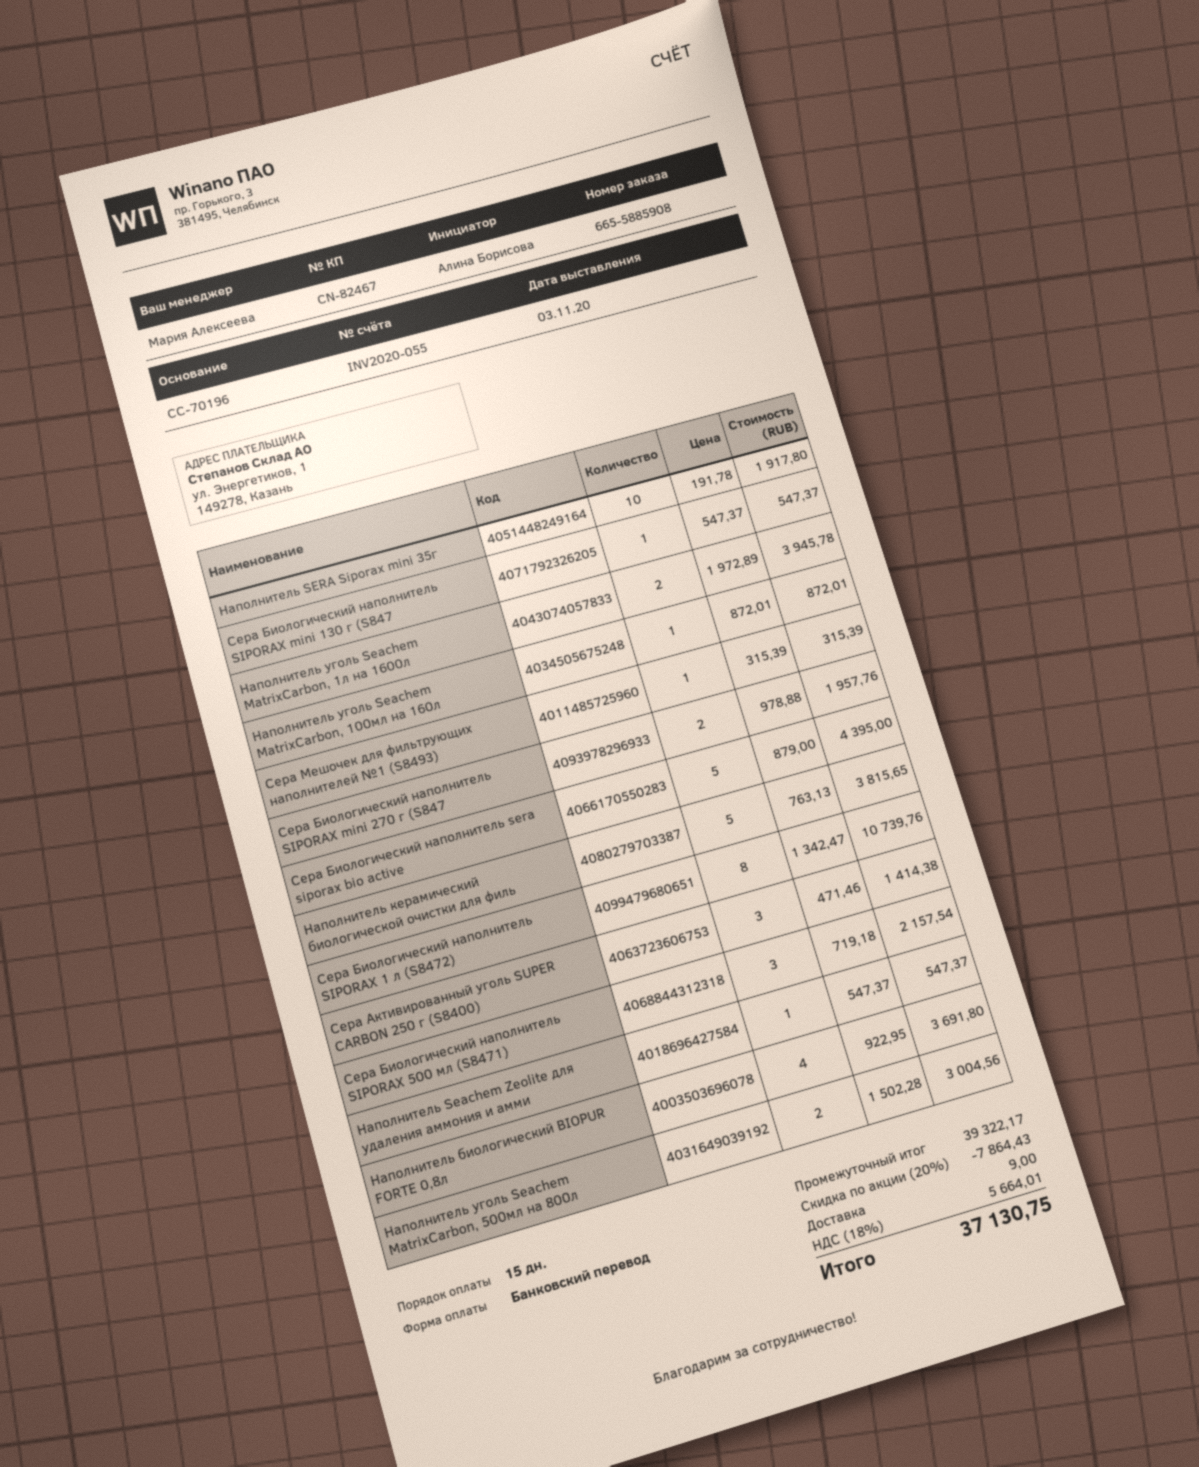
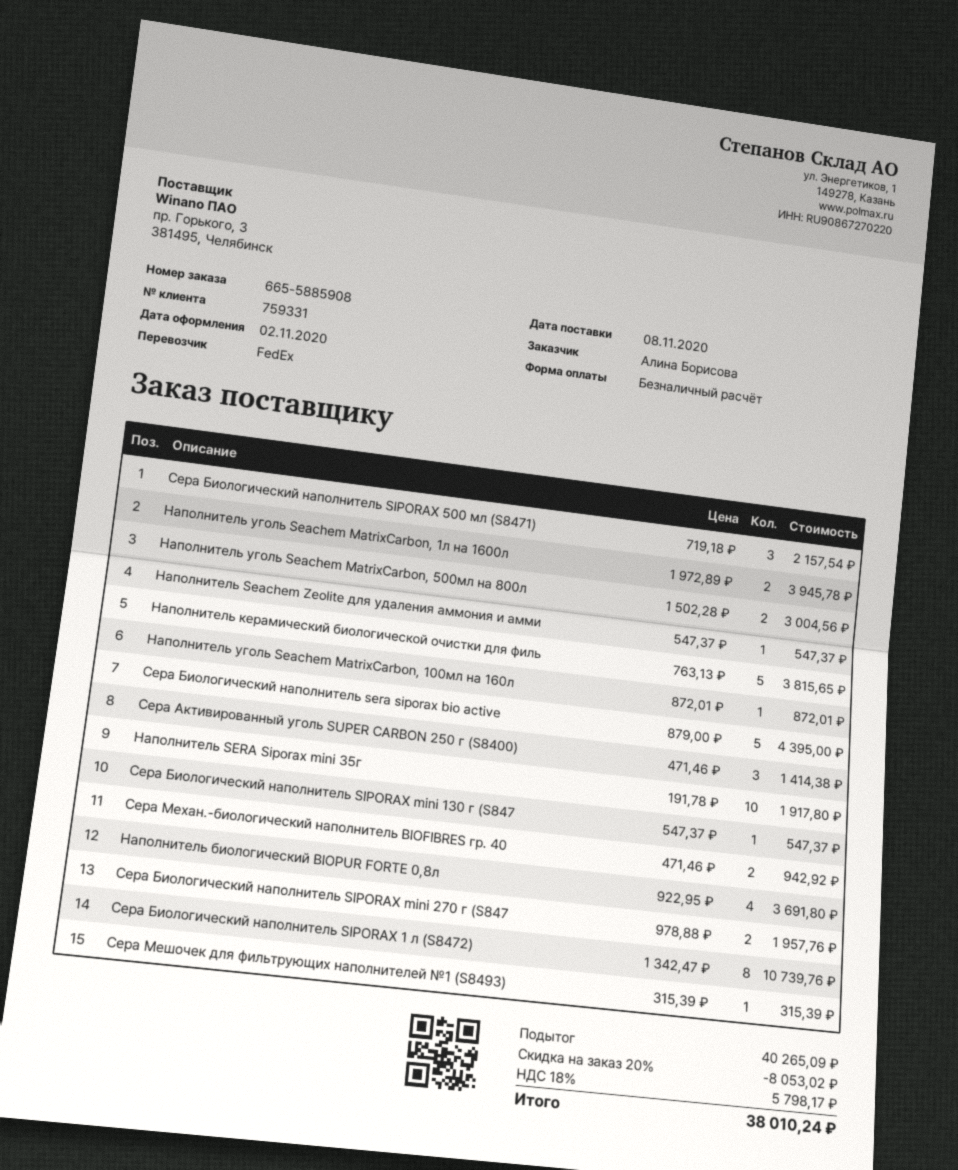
Сера Механ.-биологический наполнитель BIOFIBRES гр. 40: none -> 2 x 471.46 = 942.92
subtotal: 39322.17 -> 40265.09
discount: 20% = 7864.43 -> 20% = 8053.02
shipping: 9.00 -> none
tax: 18% = 5664.01 -> 18% = 5798.17
total: 37130.75 -> 38010.24

